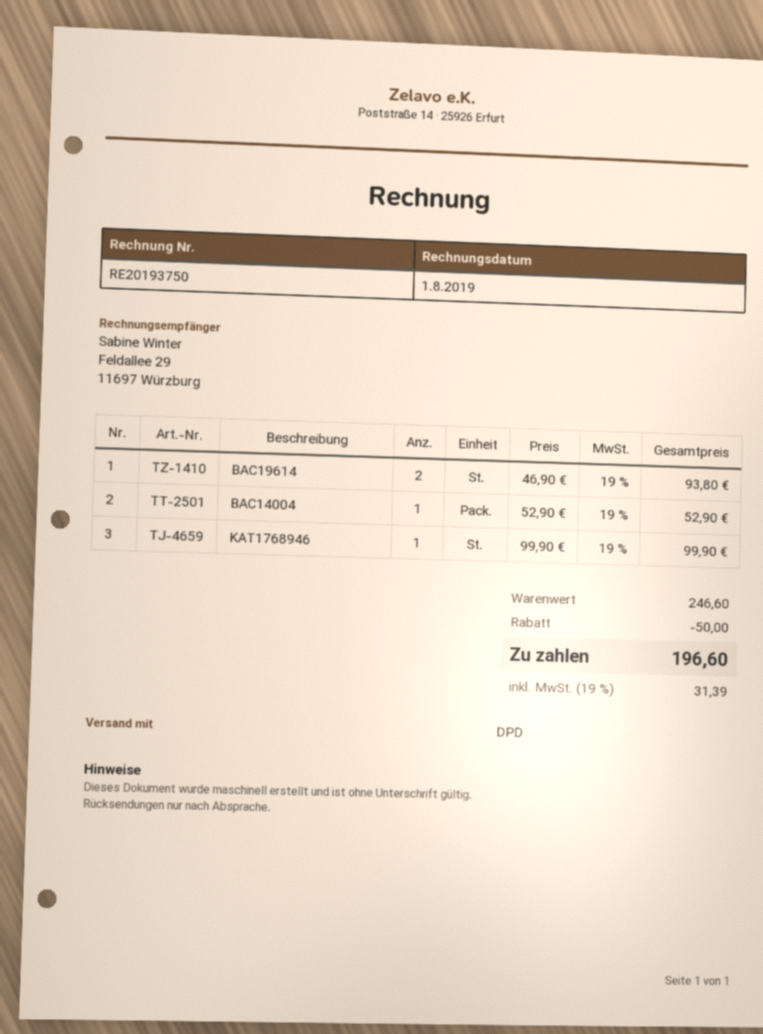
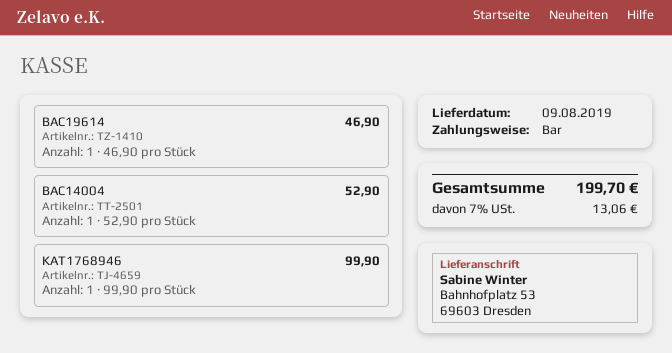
BAC19614: 2 x 46.90 = 93.80 -> 1 x 46.90 = 46.90
discount: 50.00 -> none
tax: 19% = 31.39 -> 7% = 13.06
total: 196.60 -> 199.70

